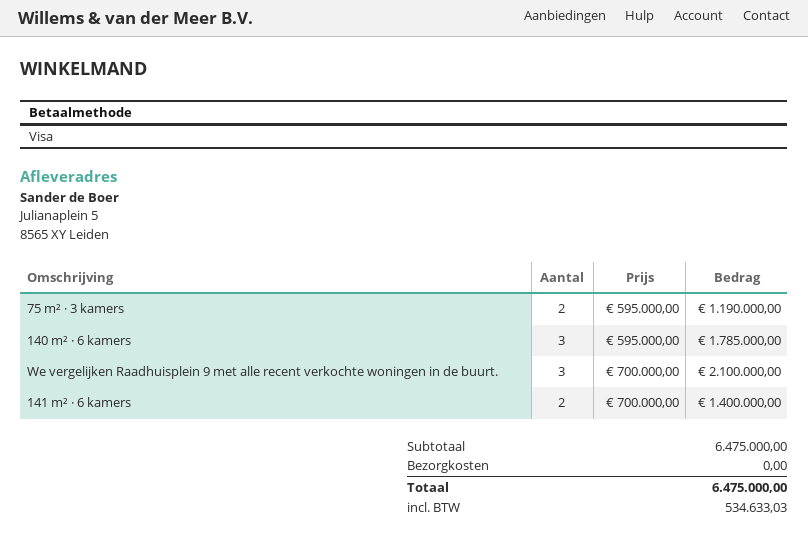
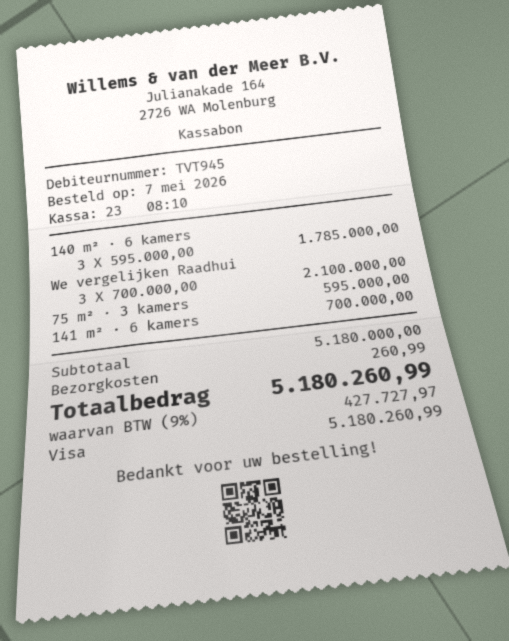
75 m² · 3 kamers: 2 x 595000.00 = 1190000.00 -> 1 x 595000.00 = 595000.00
141 m² · 6 kamers: 2 x 700000.00 = 1400000.00 -> 1 x 700000.00 = 700000.00
subtotal: 6475000.00 -> 5180000.00
shipping: 0.00 -> 260.99
tax: 534633.03 -> 427727.97
total: 6475000.00 -> 5180260.99

